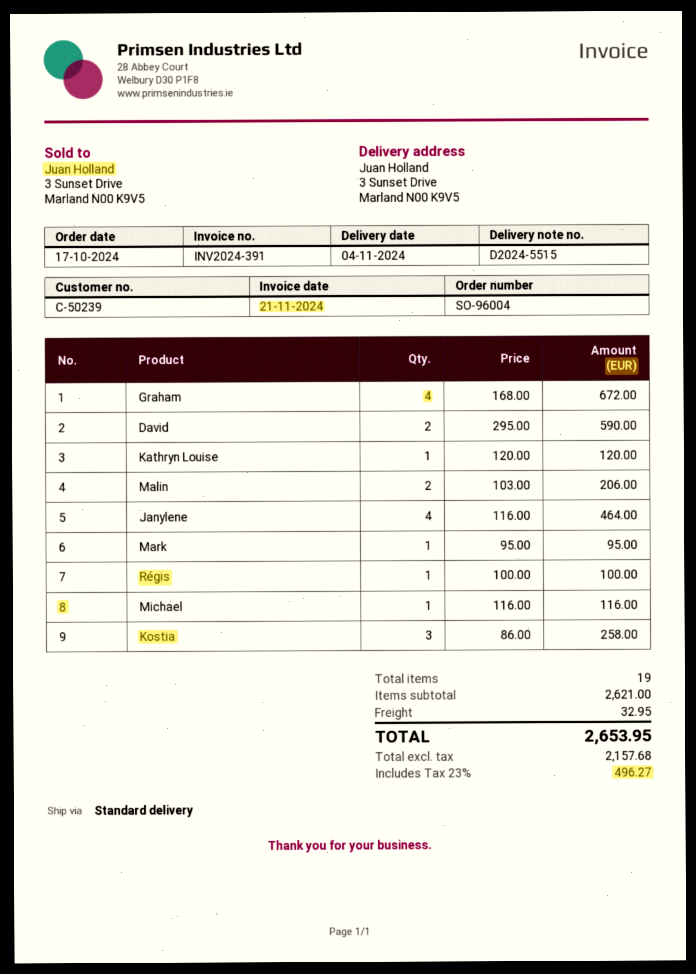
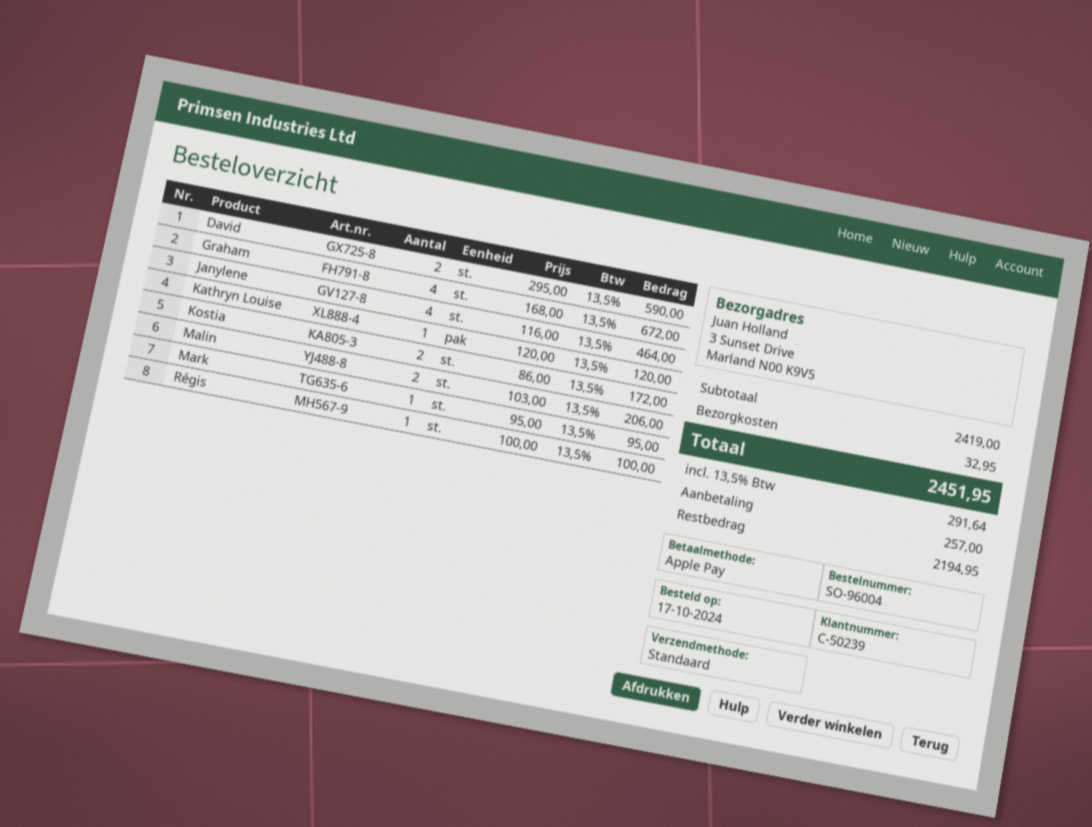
Michael: 1 x 116.00 = 116.00 -> none
Kostia: 3 x 86.00 = 258.00 -> 2 x 86.00 = 172.00
subtotal: 2621.00 -> 2419.00
tax: 23% = 496.27 -> 13.5% = 291.64
total: 2653.95 -> 2451.95

